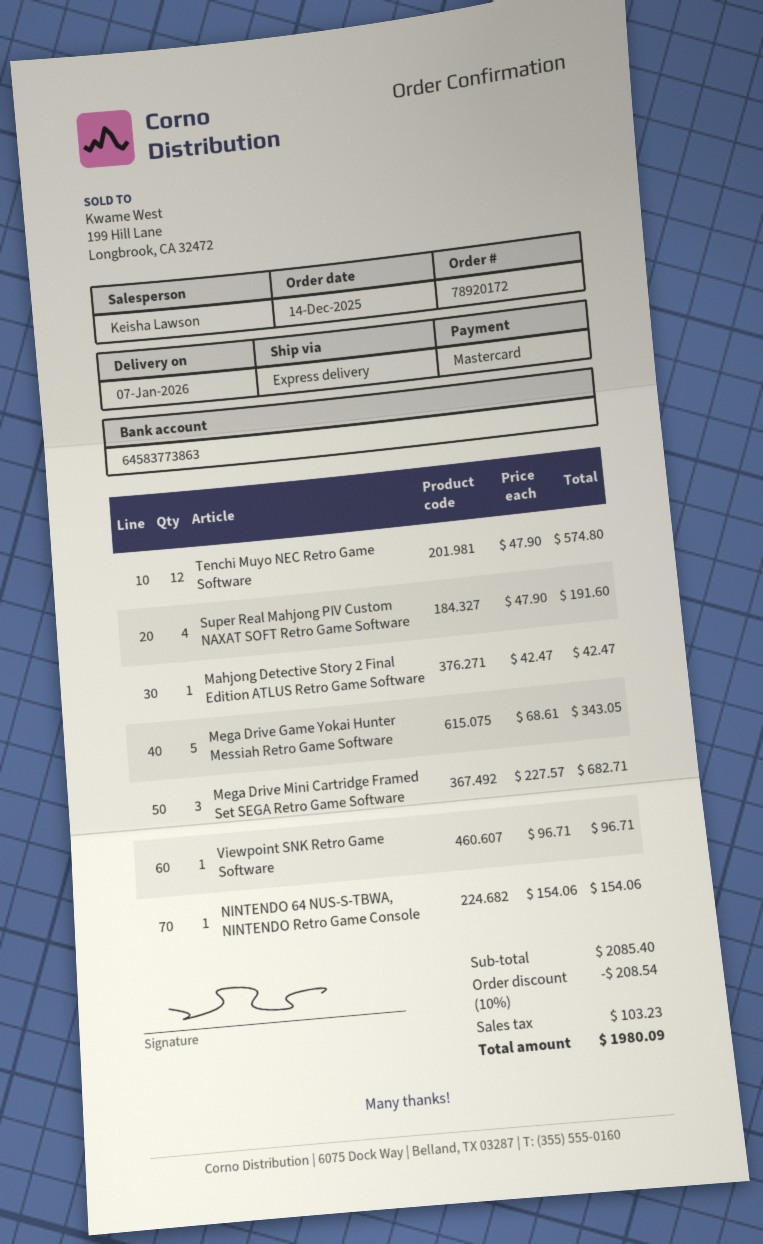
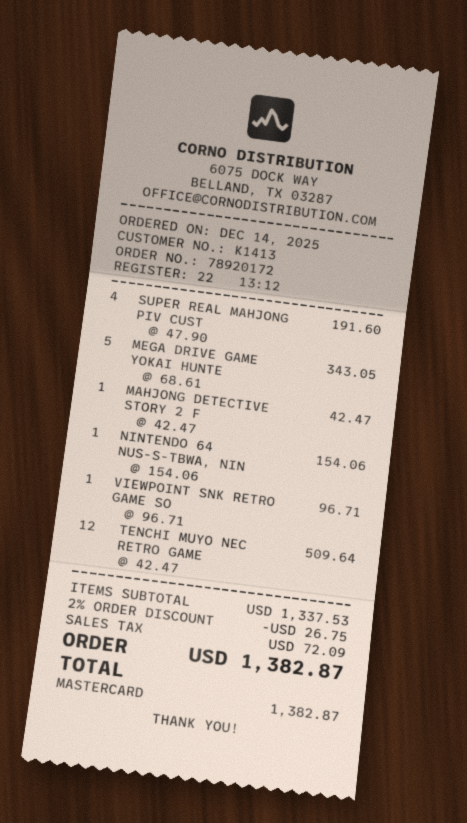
Tenchi Muyo NEC Retro Game Software: 12 x 47.90 = 574.80 -> 12 x 42.47 = 509.64
Mega Drive Mini Cartridge Framed Set SEGA Retro Game Software: 3 x 227.57 = 682.71 -> none
subtotal: 2085.40 -> 1337.53
discount: 10% = 208.54 -> 2% = 26.75
tax: 103.23 -> 72.09
total: 1980.09 -> 1382.87

